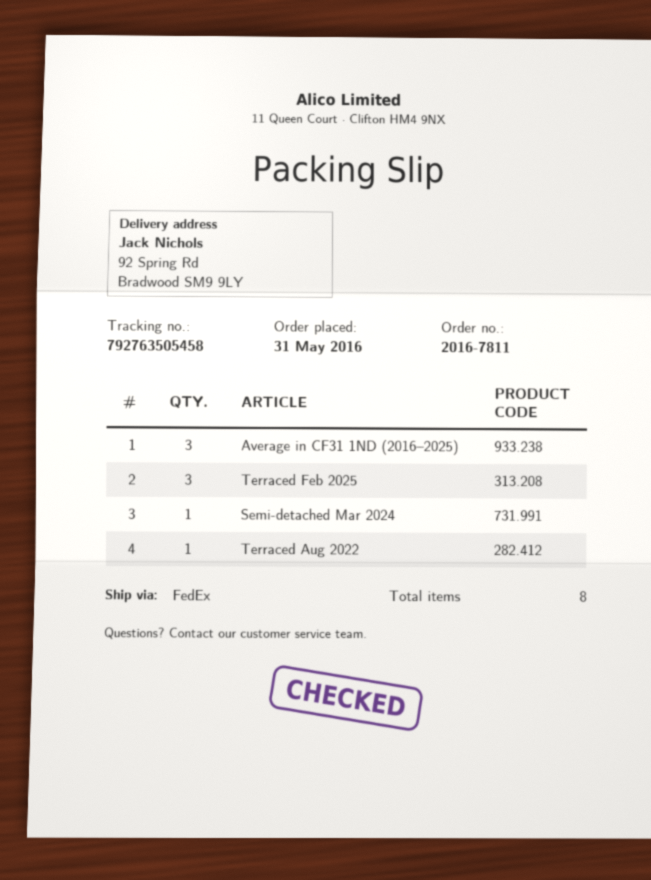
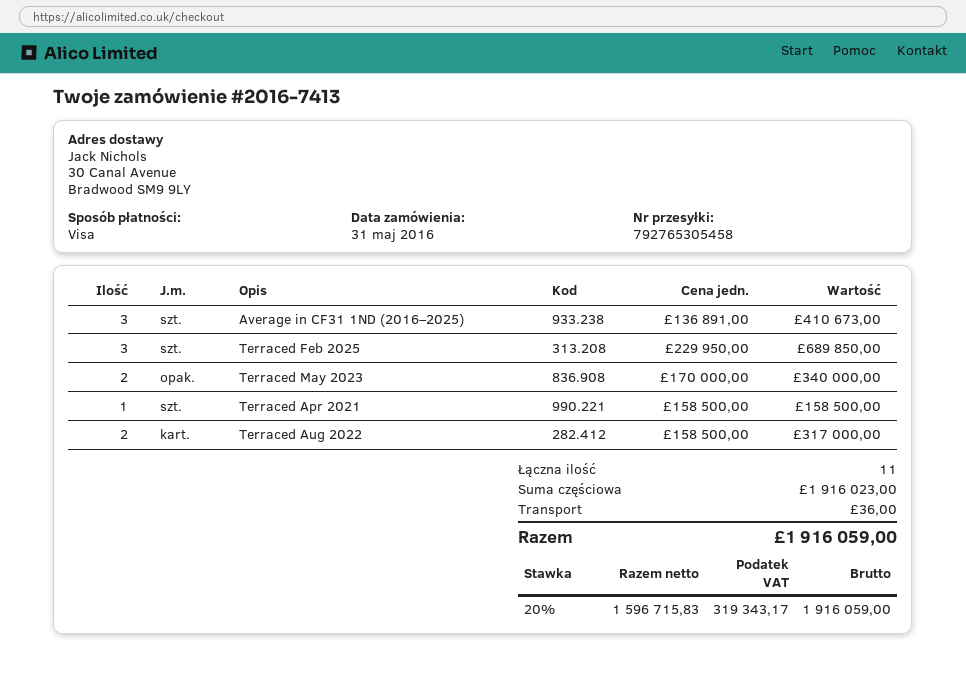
order number: 2016-7811 -> 2016-7413
tracking number: 792763505458 -> 792765305458
ship to: 92 Spring Rd, Bradwood SM9 9LY -> 30 Canal Avenue, Bradwood SM9 9LY
Semi-detached Mar 2024: 1 -> none
Terraced Aug 2022: 1 -> 2
Terraced May 2023: none -> 2
Terraced Apr 2021: none -> 1
total quantity: 8 -> 11

